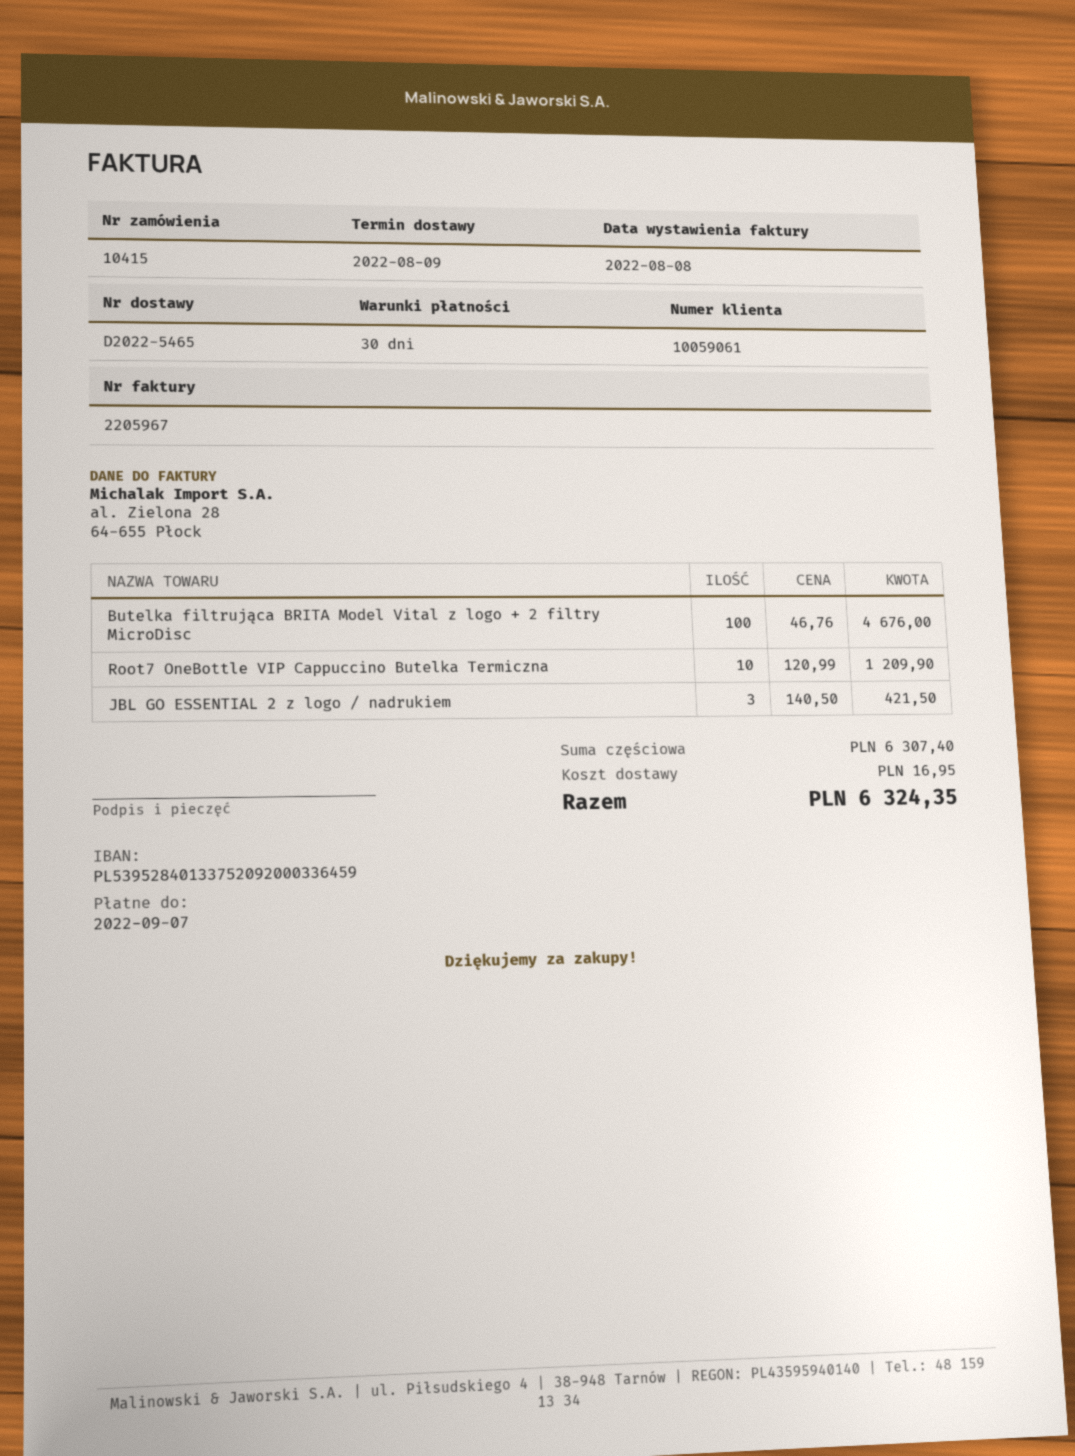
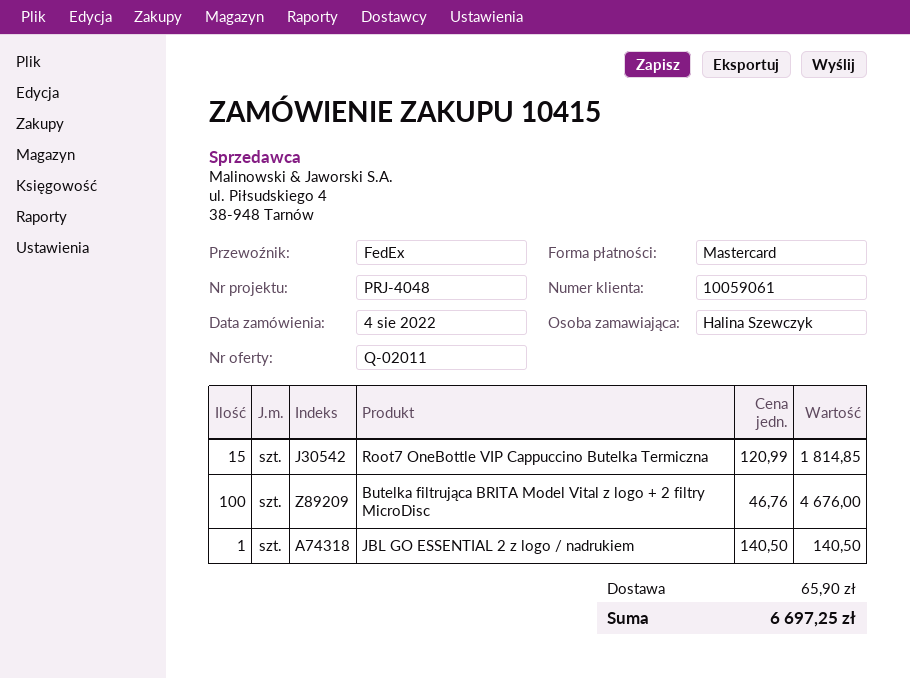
Root7 OneBottle VIP Cappuccino Butelka Termiczna: 10 x 120.99 = 1209.90 -> 15 x 120.99 = 1814.85
JBL GO ESSENTIAL 2 z logo / nadrukiem: 3 x 140.50 = 421.50 -> 1 x 140.50 = 140.50
shipping: 16.95 -> 65.90
total: 6324.35 -> 6697.25

